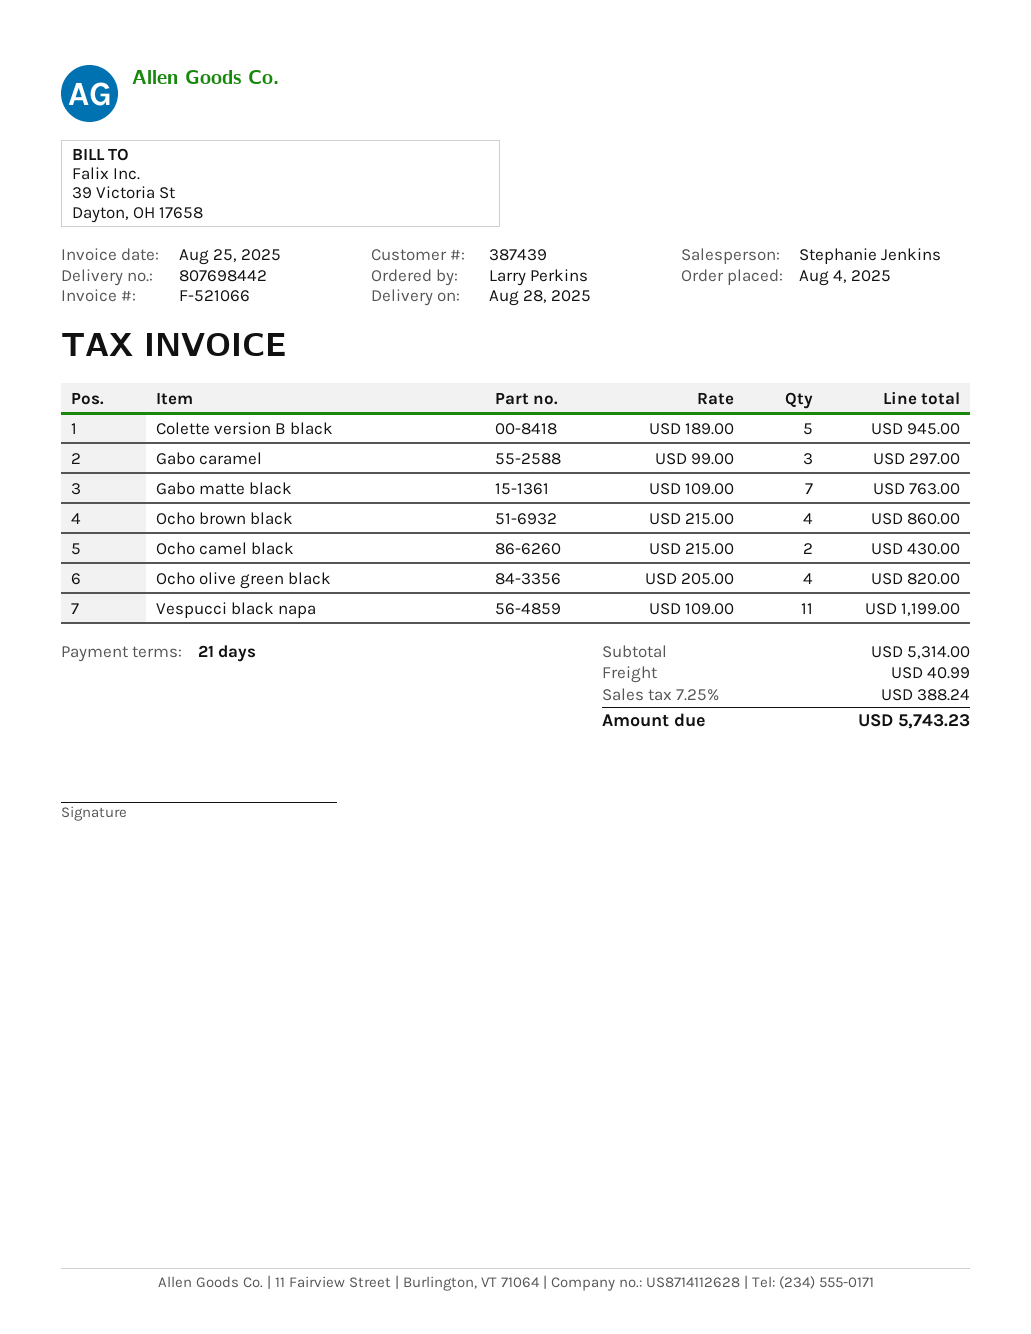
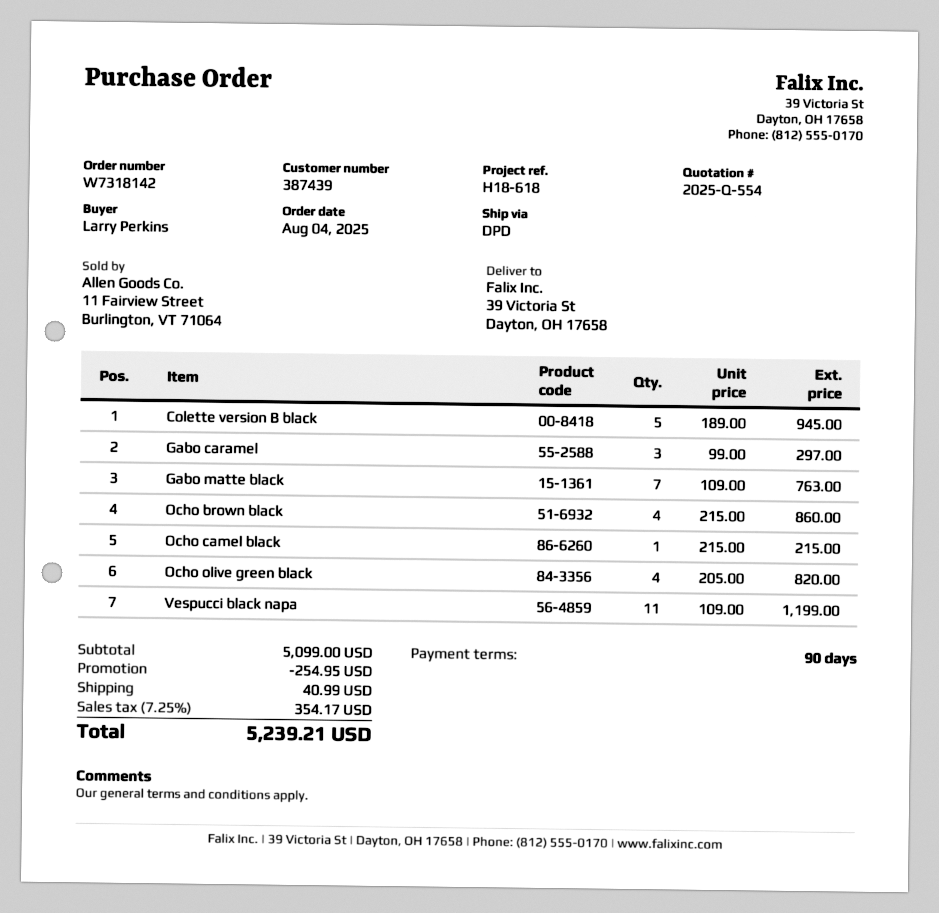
payment terms: 21 days -> 90 days
Ocho camel black: 2 x 215.00 = 430.00 -> 1 x 215.00 = 215.00
subtotal: 5314.00 -> 5099.00
discount: none -> 254.95
tax: 7.25% = 388.24 -> 7.25% = 354.17
total: 5743.23 -> 5239.21

